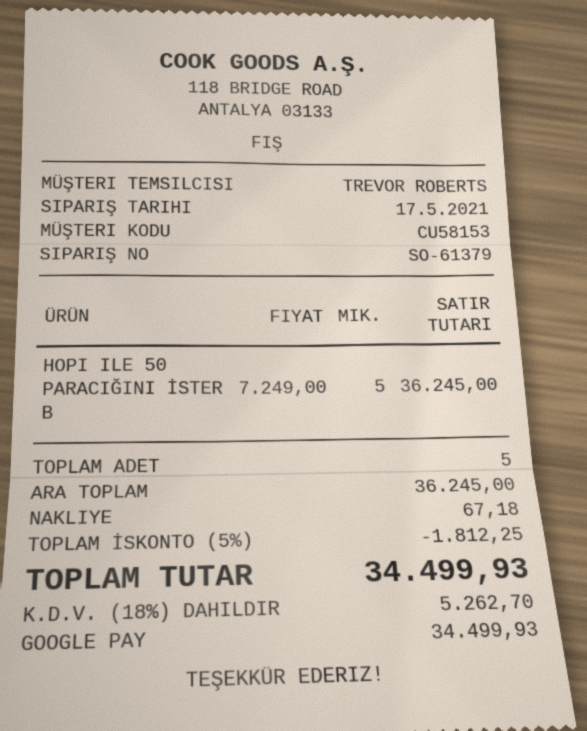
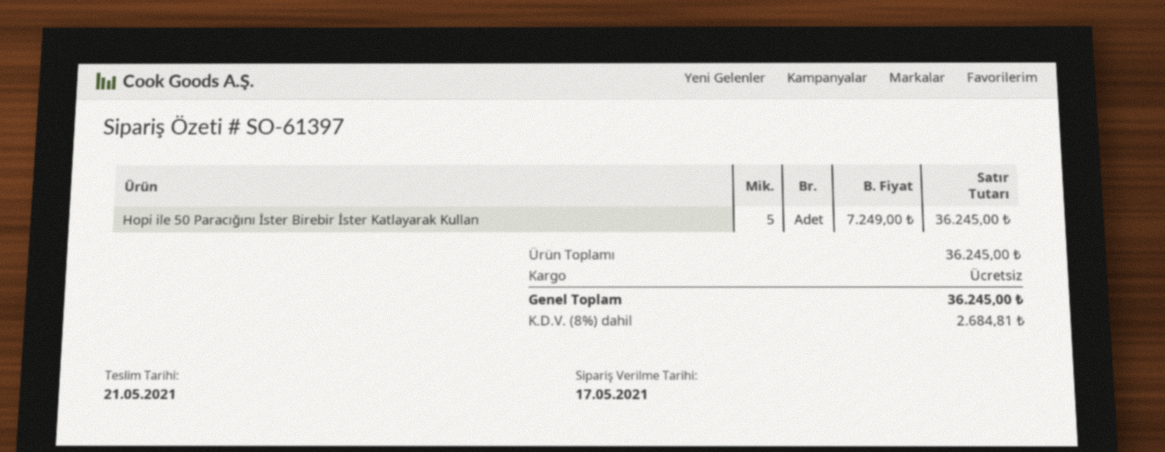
order number: SO-61379 -> SO-61397
discount: 5% = 1812.25 -> none
shipping: 67.18 -> 0.00
tax: 18% = 5262.70 -> 8% = 2684.81
total: 34499.93 -> 36245.00

